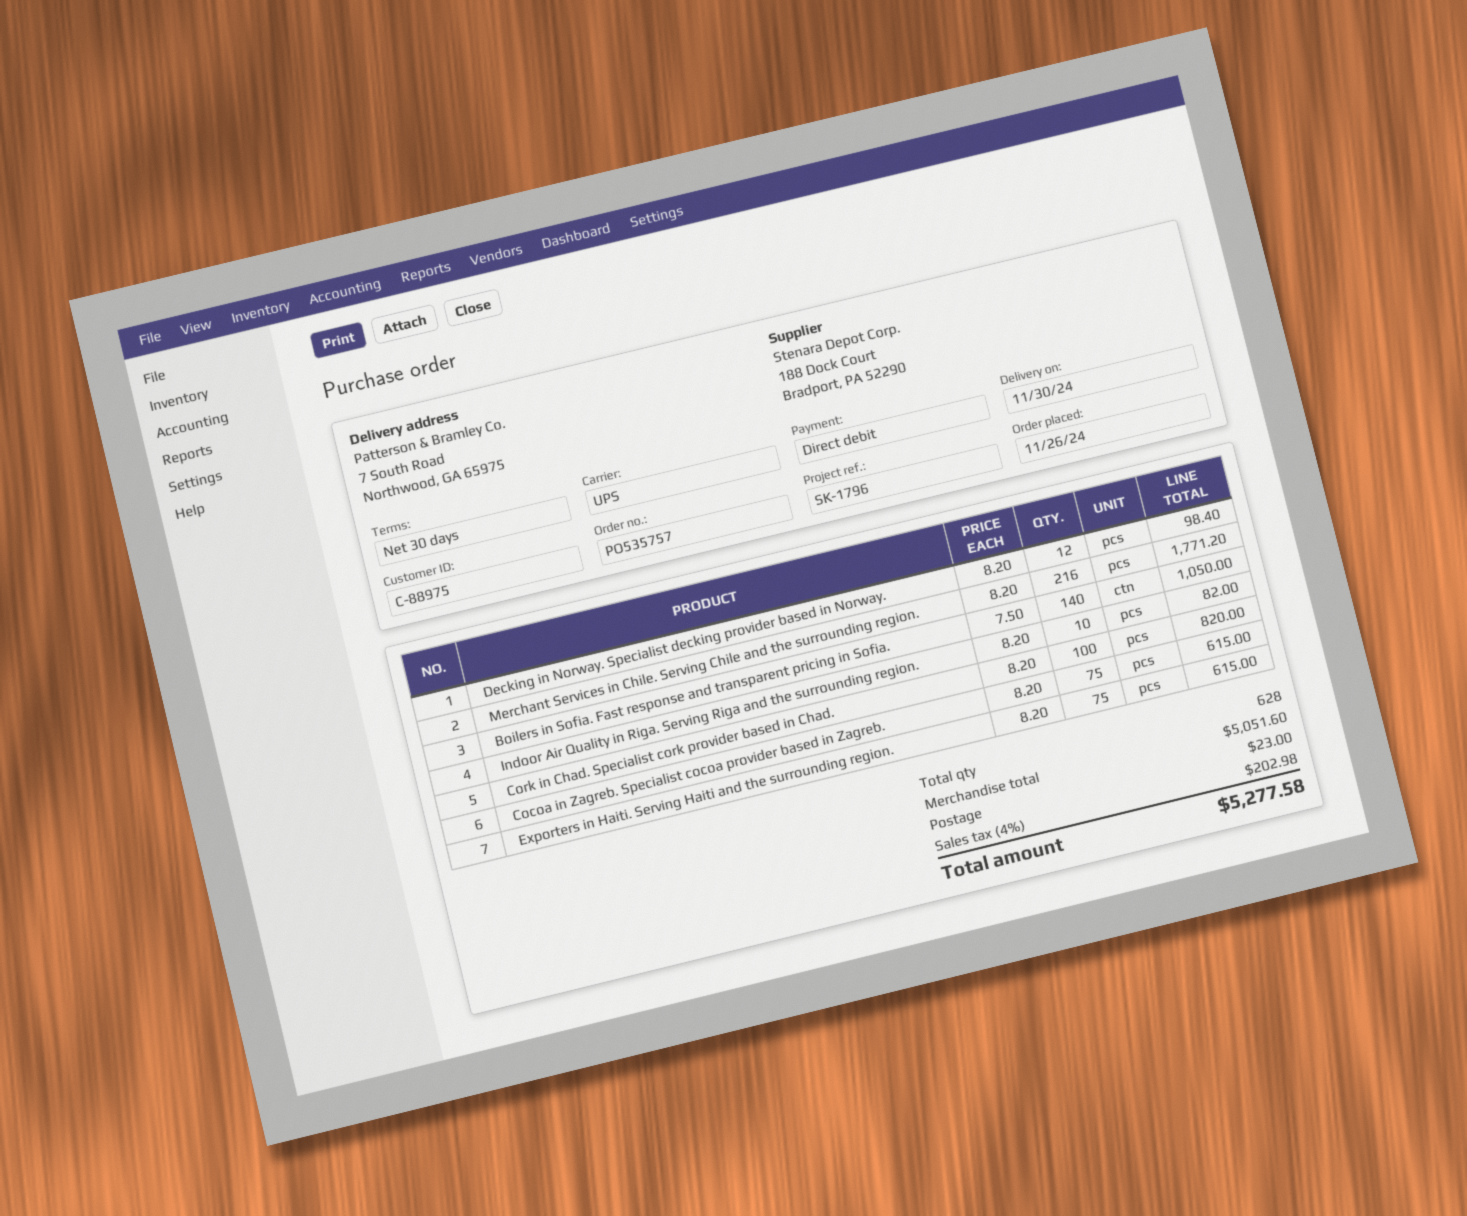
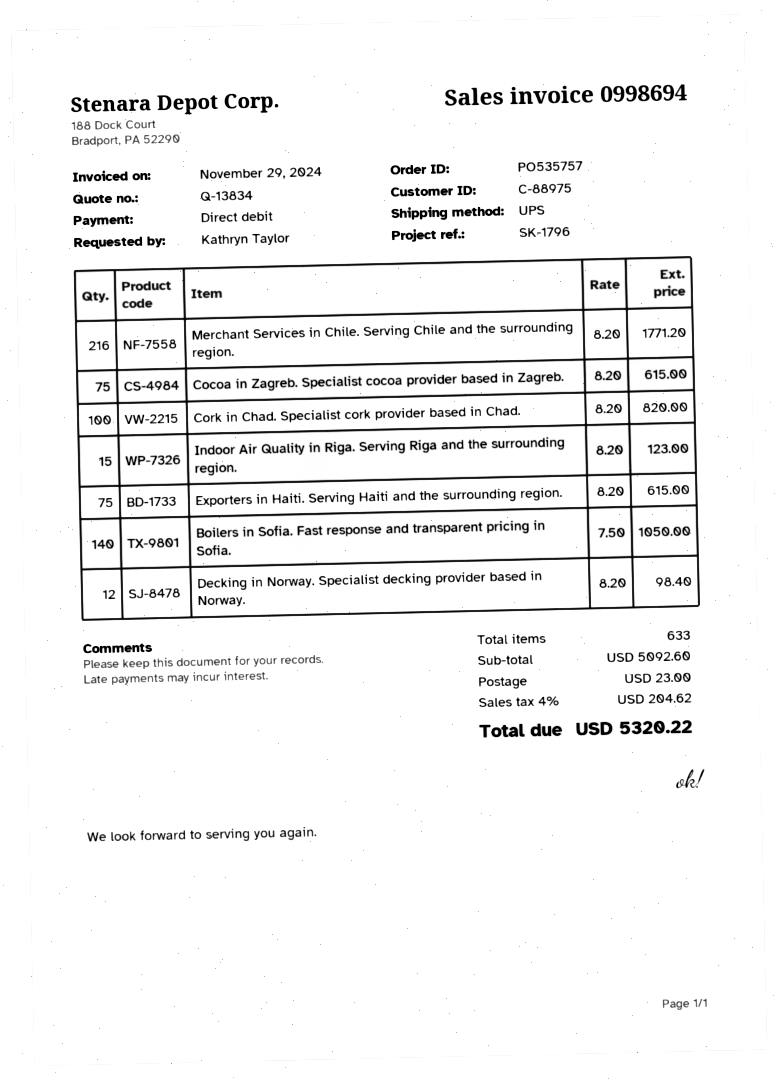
Indoor Air Quality in Riga. Serving Riga and the surrounding region.: 10 x 8.20 = 82.00 -> 15 x 8.20 = 123.00
total quantity: 628 -> 633
subtotal: 5051.60 -> 5092.60
tax: 4% = 202.98 -> 4% = 204.62
total: 5277.58 -> 5320.22

